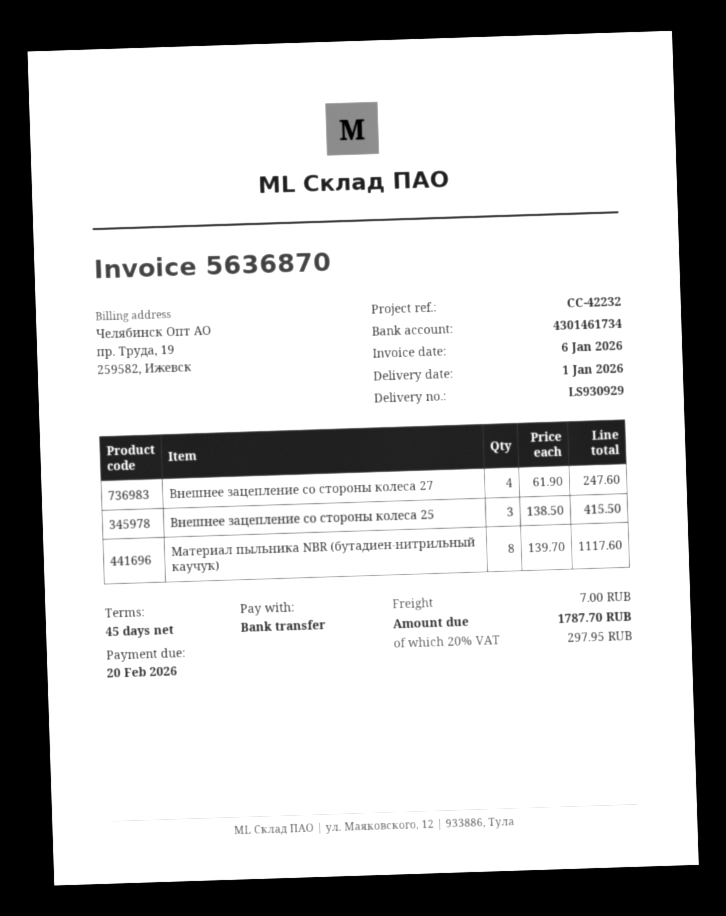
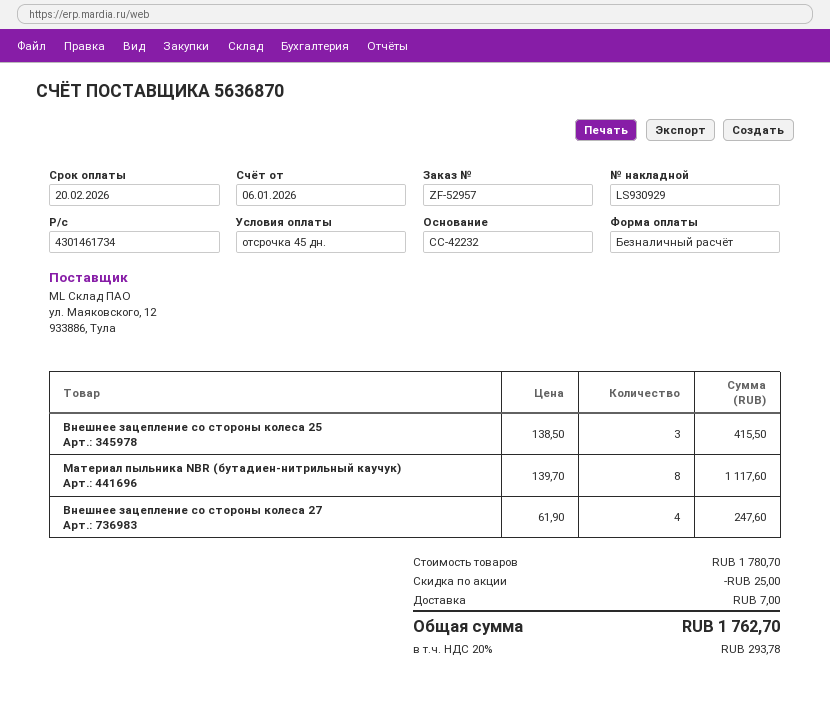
discount: none -> 25.00
tax: 20% = 297.95 -> 20% = 293.78
total: 1787.70 -> 1762.70

